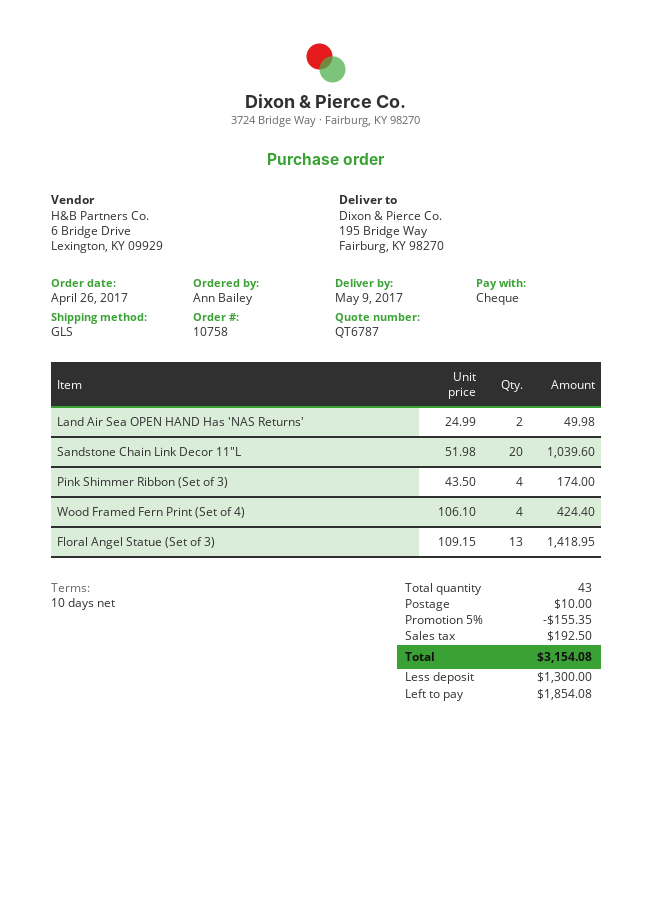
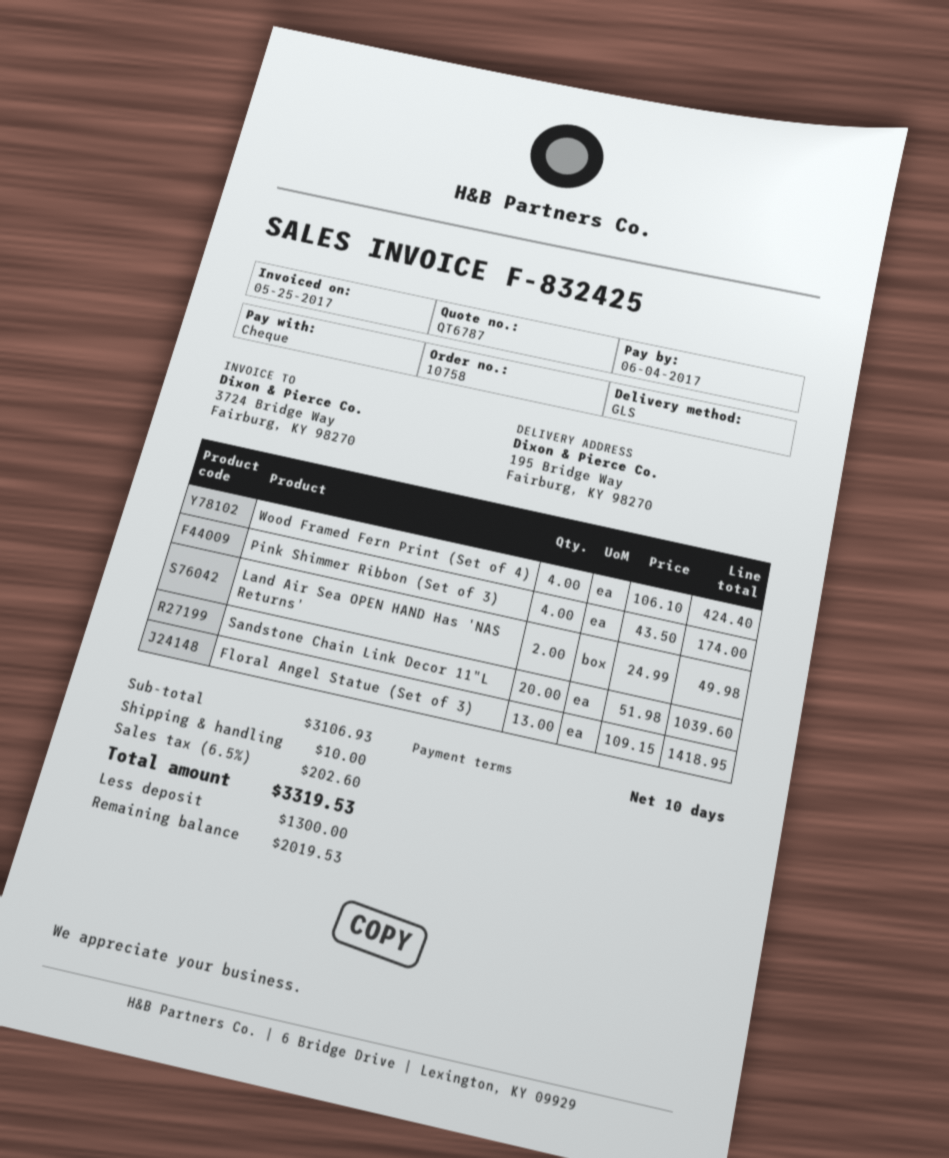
discount: 5% = 155.35 -> none
tax: 192.50 -> 202.60
total: 3154.08 -> 3319.53
balance: 1854.08 -> 2019.53

